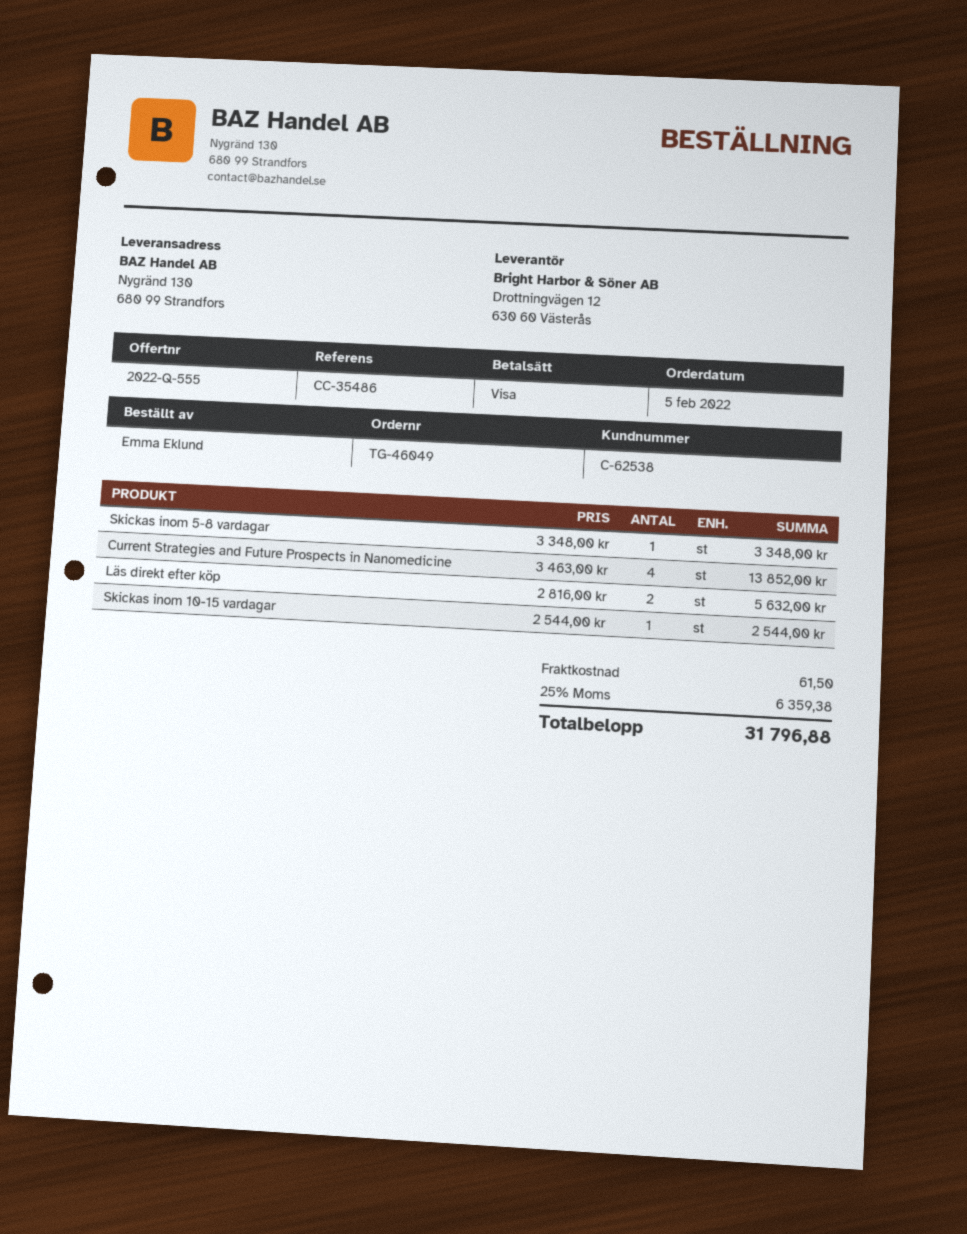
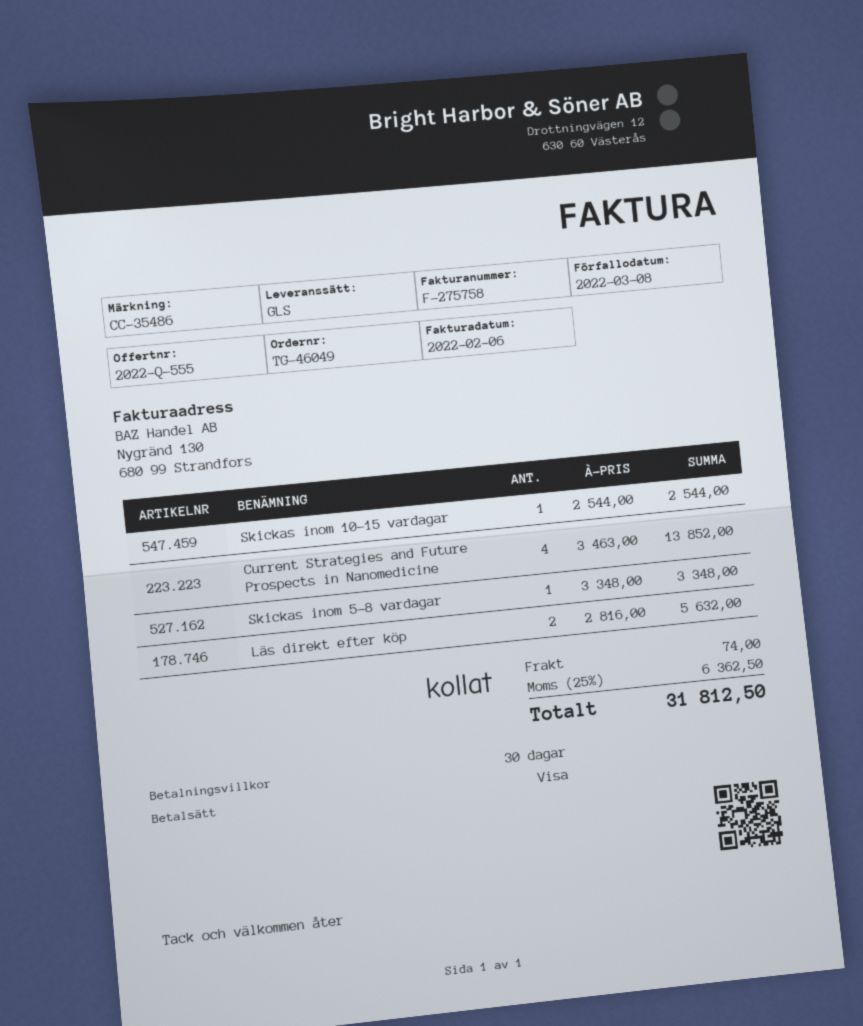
shipping: 61.50 -> 74.00
tax: 25% = 6359.38 -> 25% = 6362.50
total: 31796.88 -> 31812.50

